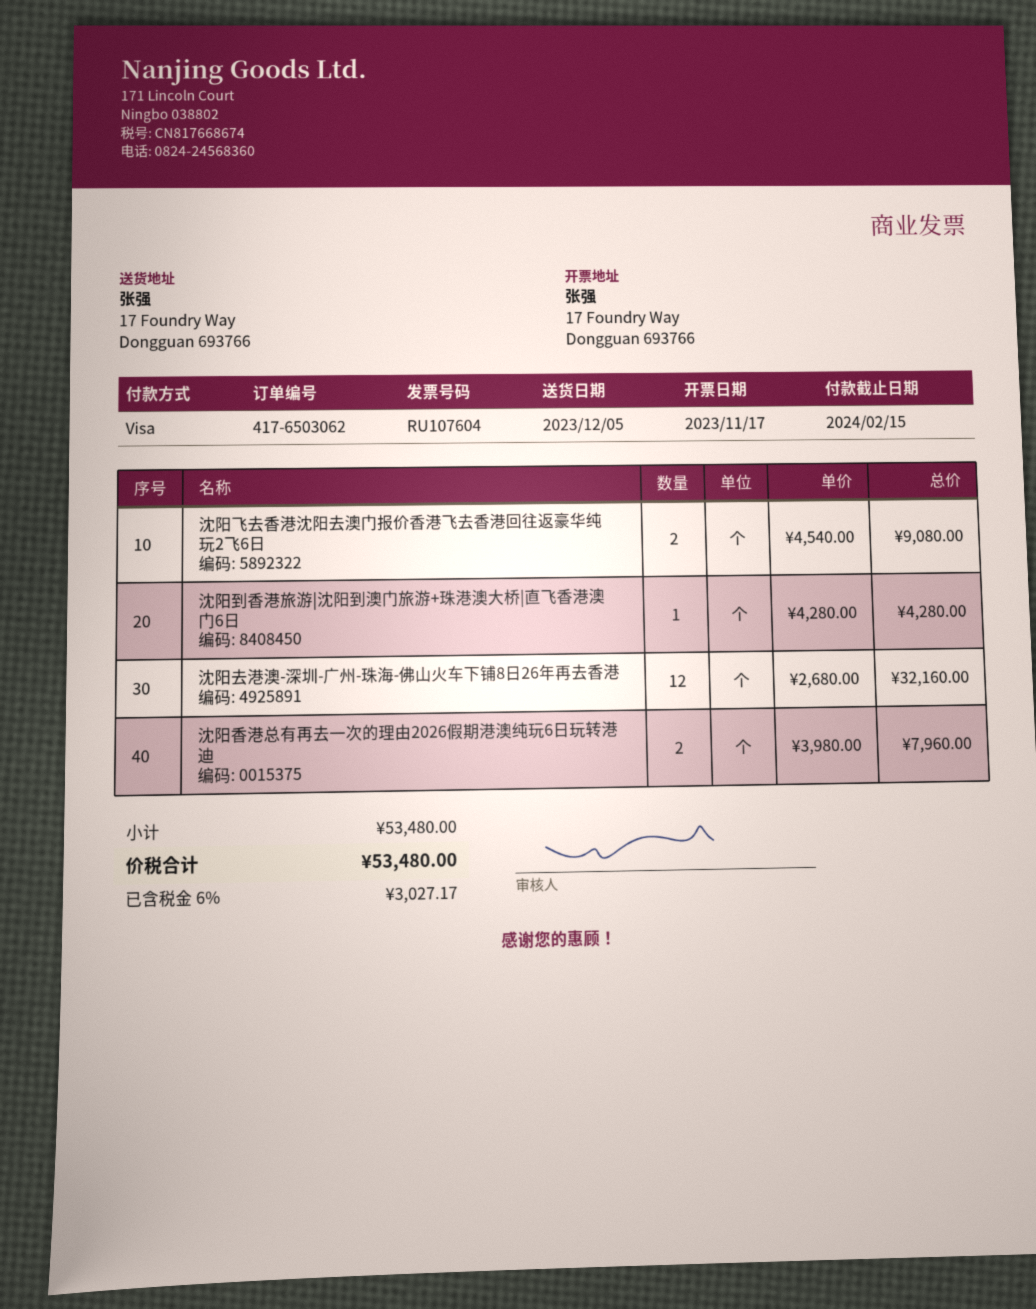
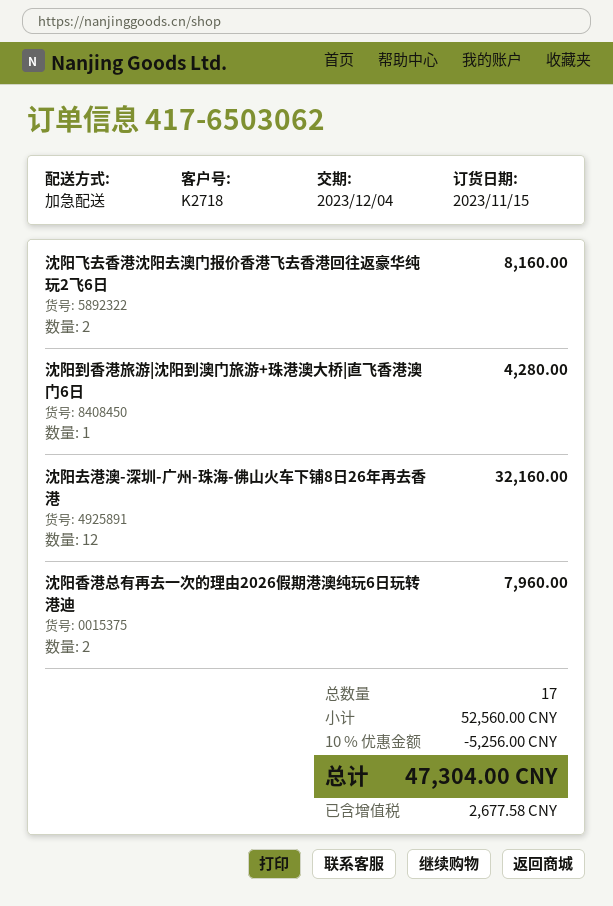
delivery date: 2023-12-05 -> 2023-12-04
沈阳飞去香港沈阳去澳门报价香港飞去香港回往返豪华纯玩2飞6日: 2 for 9080.00 -> 2 for 8160.00
subtotal: 53480.00 -> 52560.00
discount: none -> 10% = 5256.00
tax: 3027.17 -> 2677.58
total: 53480.00 -> 47304.00

